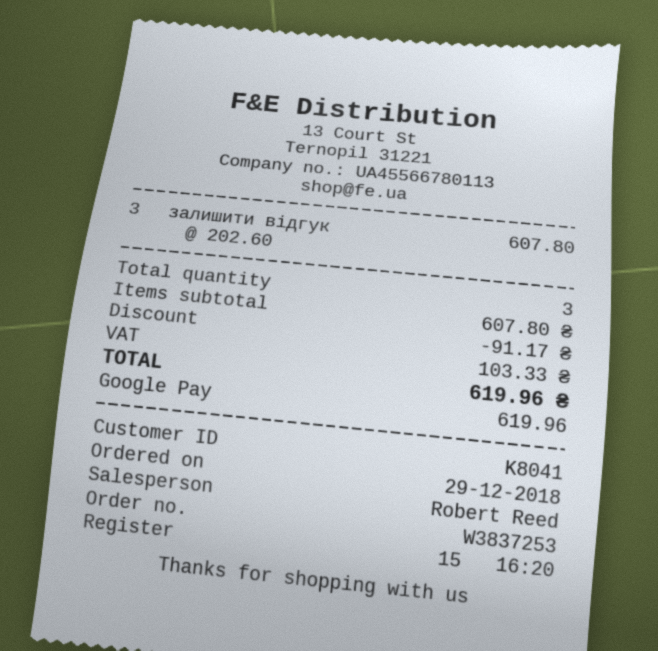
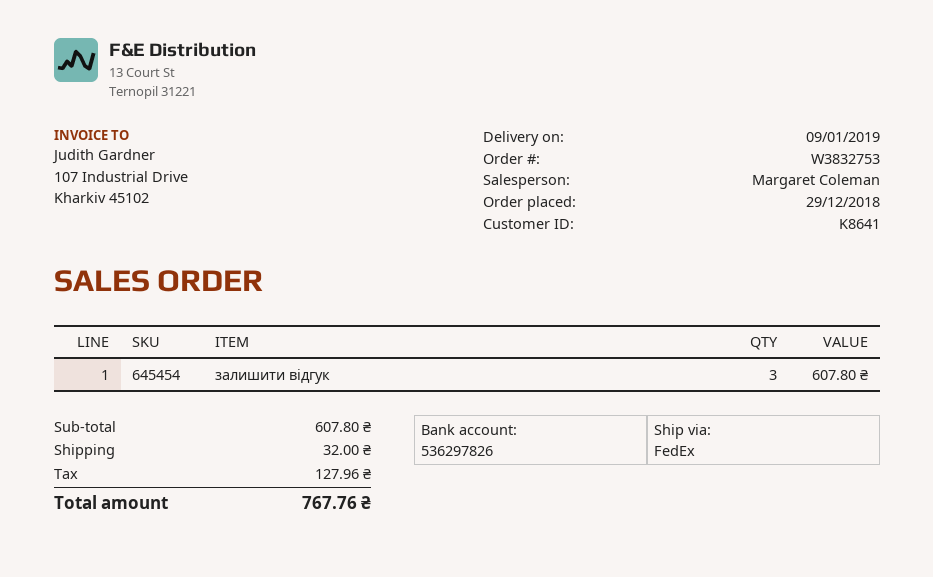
order number: W3837253 -> W3832753
customer number: K8041 -> K8641
sales rep: Robert Reed -> Margaret Coleman
discount: 91.17 -> none
shipping: none -> 32.00
tax: 103.33 -> 127.96
total: 619.96 -> 767.76

